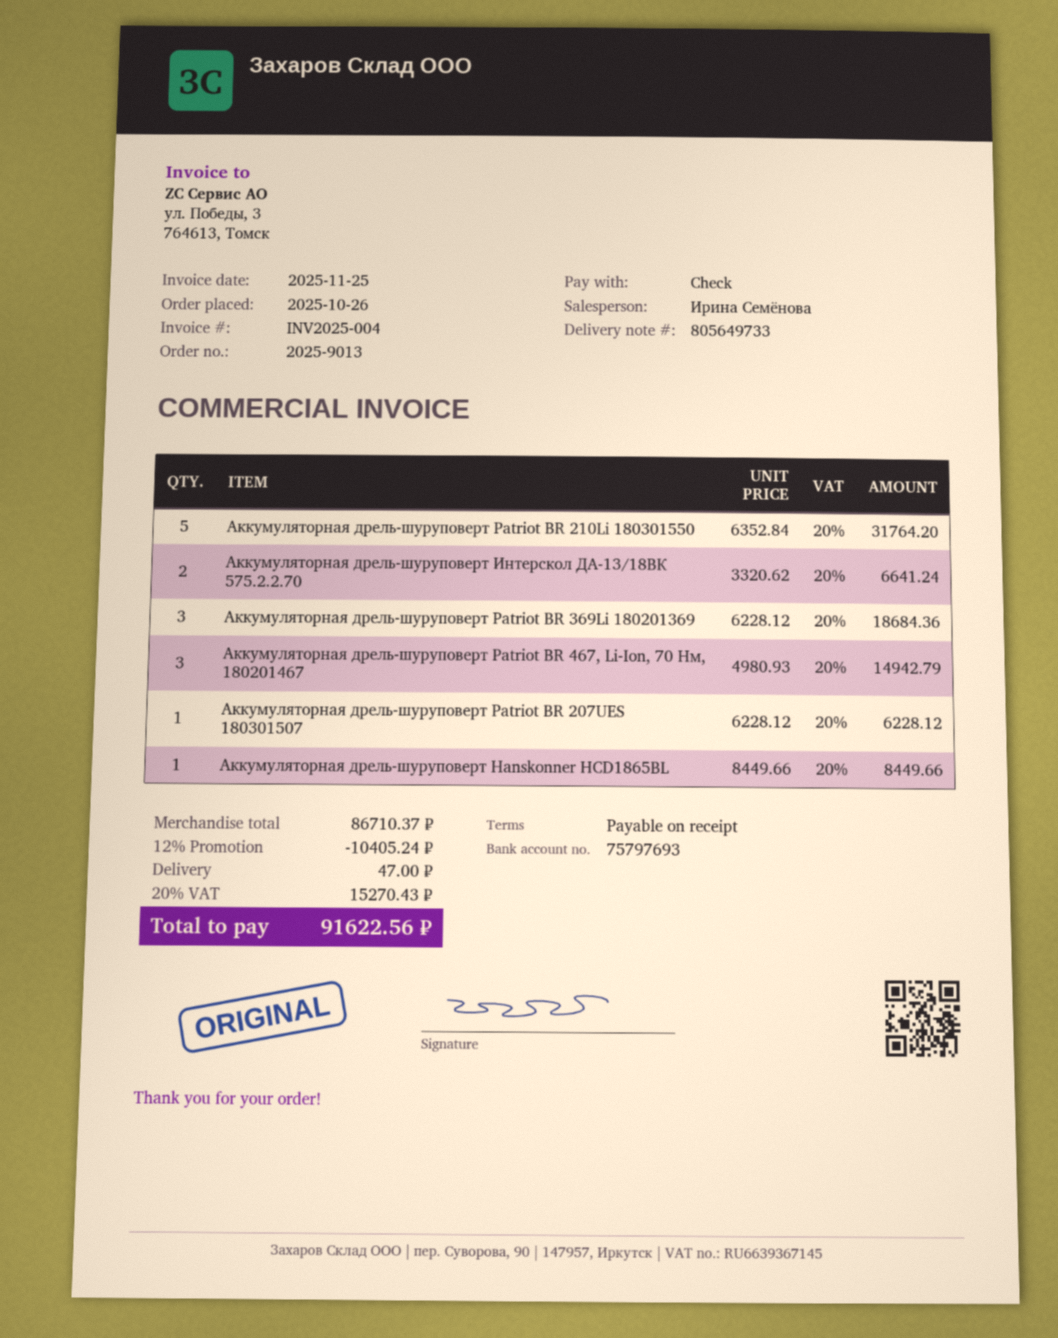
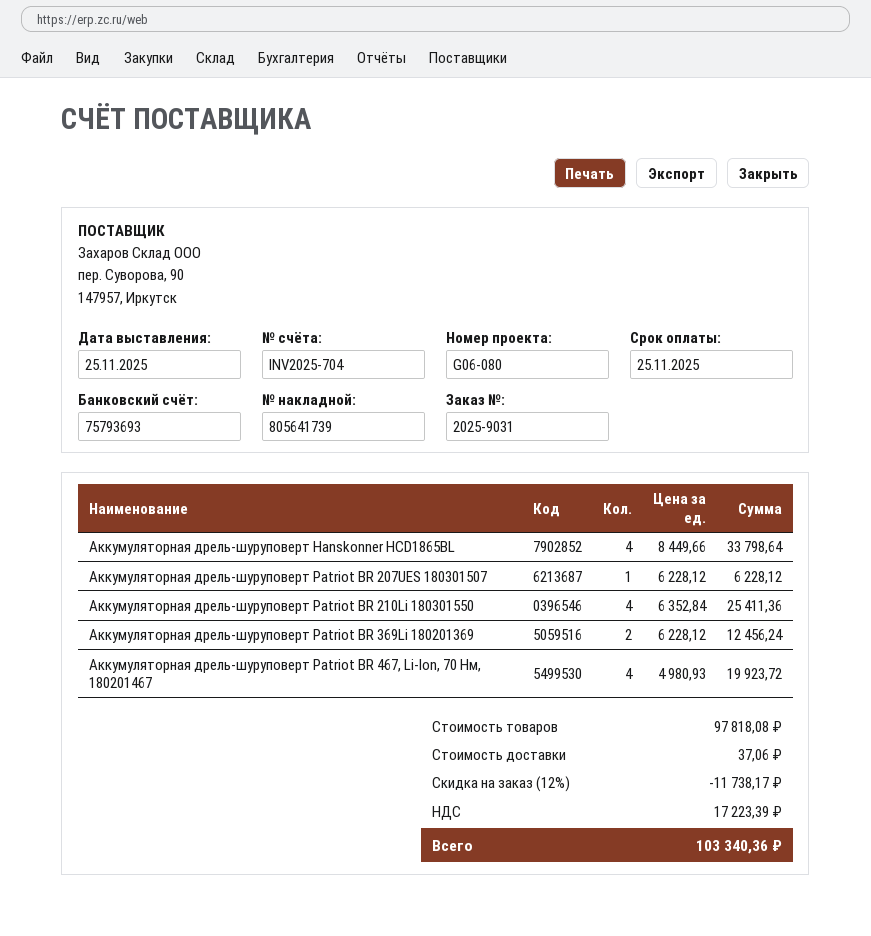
order number: 2025-9013 -> 2025-9031
delivery note number: 805649733 -> 805641739
invoice number: INV2025-004 -> INV2025-704
bank account: 75797693 -> 75793693
Аккумуляторная дрель-шуруповерт Patriot BR 210Li 180301550: 5 x 6352.84 = 31764.20 -> 4 x 6352.84 = 25411.36
Аккумуляторная дрель-шуруповерт Интерскол ДА-13/18ВК 575.2.2.70: 2 x 3320.62 = 6641.24 -> none
Аккумуляторная дрель-шуруповерт Patriot BR 369Li 180201369: 3 x 6228.12 = 18684.36 -> 2 x 6228.12 = 12456.24
Аккумуляторная дрель-шуруповерт Patriot BR 467, Li-Ion, 70 Нм, 180201467: 3 x 4980.93 = 14942.79 -> 4 x 4980.93 = 19923.72
Аккумуляторная дрель-шуруповерт Hanskonner HCD1865BL: 1 x 8449.66 = 8449.66 -> 4 x 8449.66 = 33798.64
subtotal: 86710.37 -> 97818.08
discount: 12% = 10405.24 -> 12% = 11738.17
shipping: 47.00 -> 37.06
tax: 15270.43 -> 17223.39
total: 91622.56 -> 103340.36

